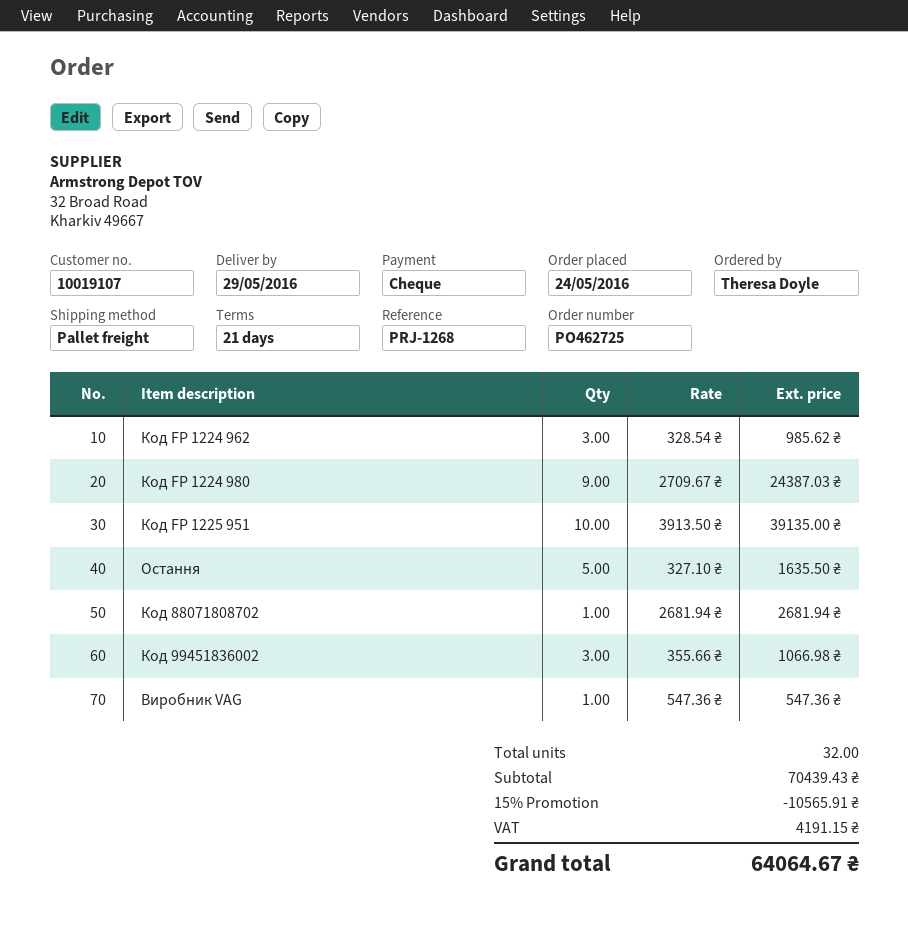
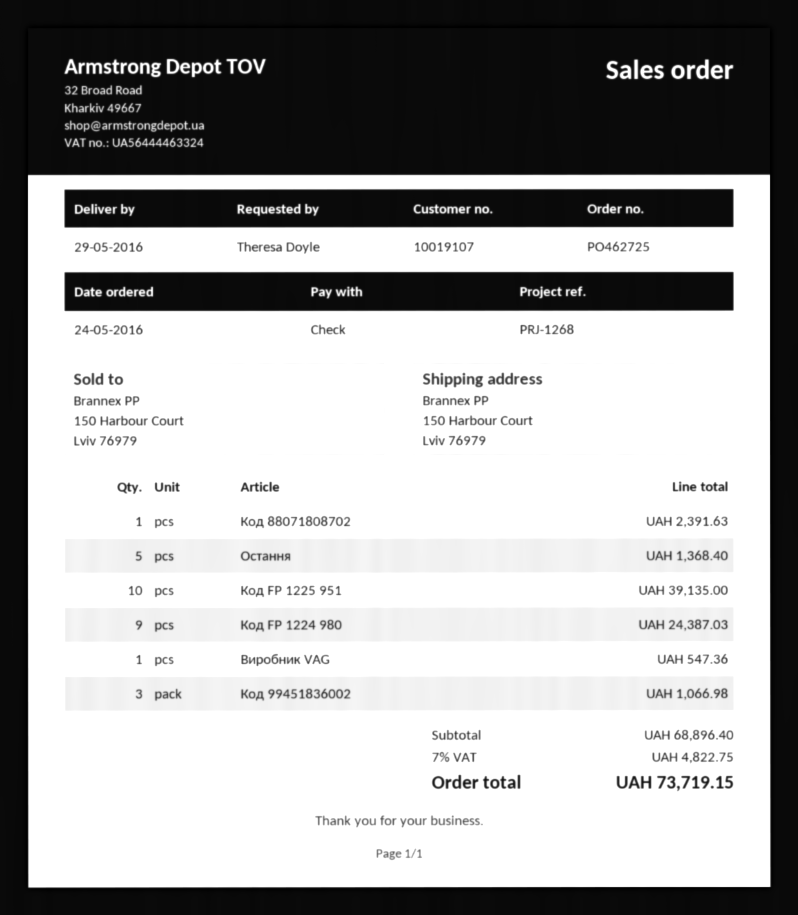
Код FP 1224 962: 3 for 985.62 -> none
Остання: 5 for 1635.50 -> 5 for 1368.40
Код 88071808702: 1 for 2681.94 -> 1 for 2391.63
subtotal: 70439.43 -> 68896.40
discount: 15% = 10565.91 -> none
tax: 4191.15 -> 4822.75
total: 64064.67 -> 73719.15

